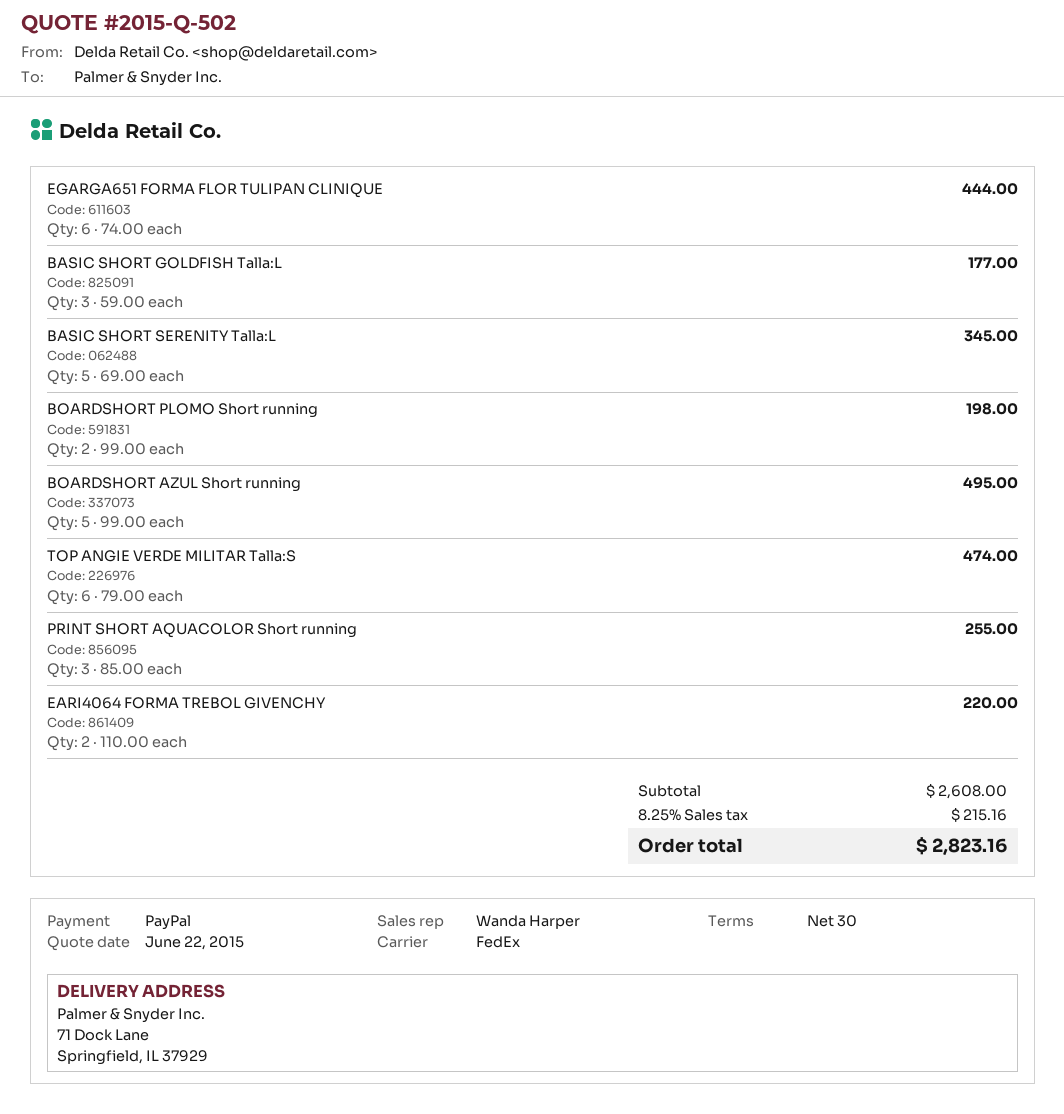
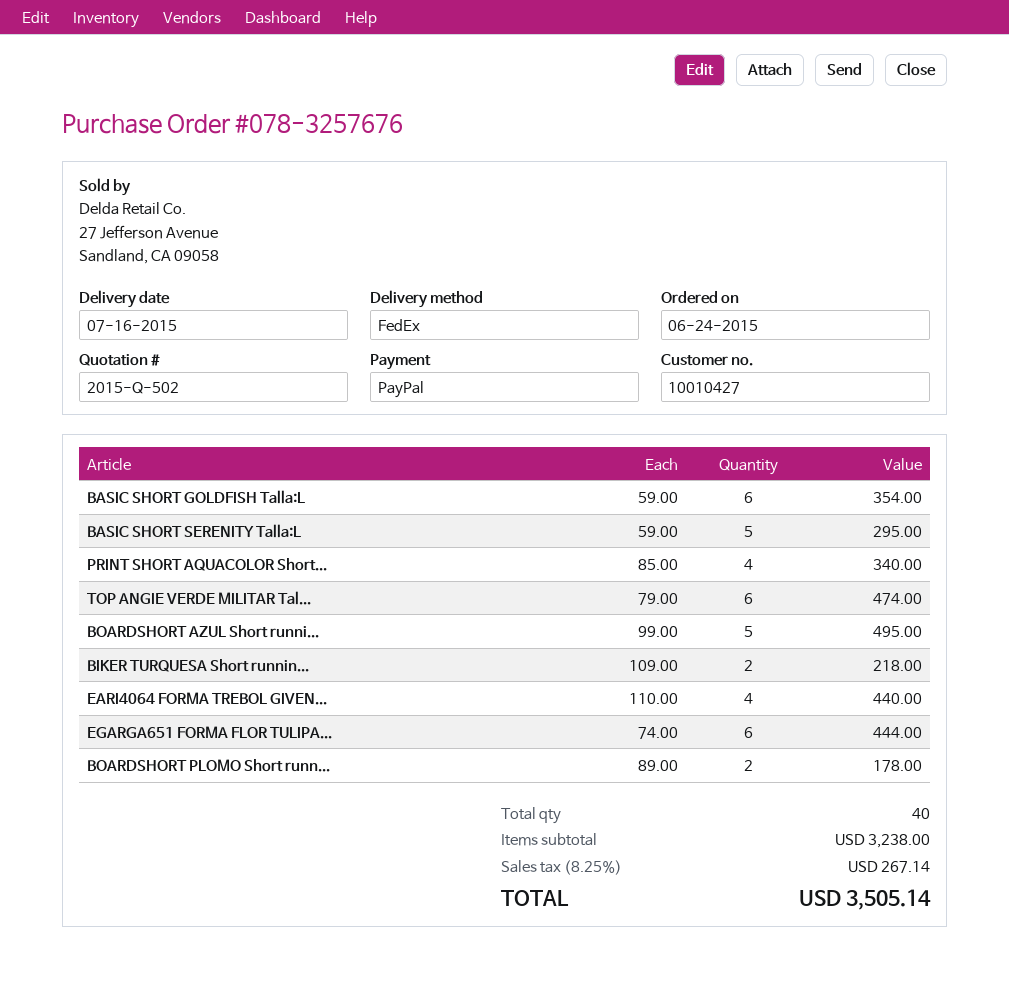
BASIC SHORT GOLDFISH Talla:L: 3 x 59.00 = 177.00 -> 6 x 59.00 = 354.00
BASIC SHORT SERENITY Talla:L: 5 x 69.00 = 345.00 -> 5 x 59.00 = 295.00
BOARDSHORT PLOMO Short running: 2 x 99.00 = 198.00 -> 2 x 89.00 = 178.00
PRINT SHORT AQUACOLOR Short running: 3 x 85.00 = 255.00 -> 4 x 85.00 = 340.00
EARI4064 FORMA TREBOL GIVENCHY: 2 x 110.00 = 220.00 -> 4 x 110.00 = 440.00
BIKER TURQUESA Short runnin...: none -> 2 x 109.00 = 218.00
subtotal: 2608.00 -> 3238.00
tax: 8.25% = 215.16 -> 8.25% = 267.14
total: 2823.16 -> 3505.14

